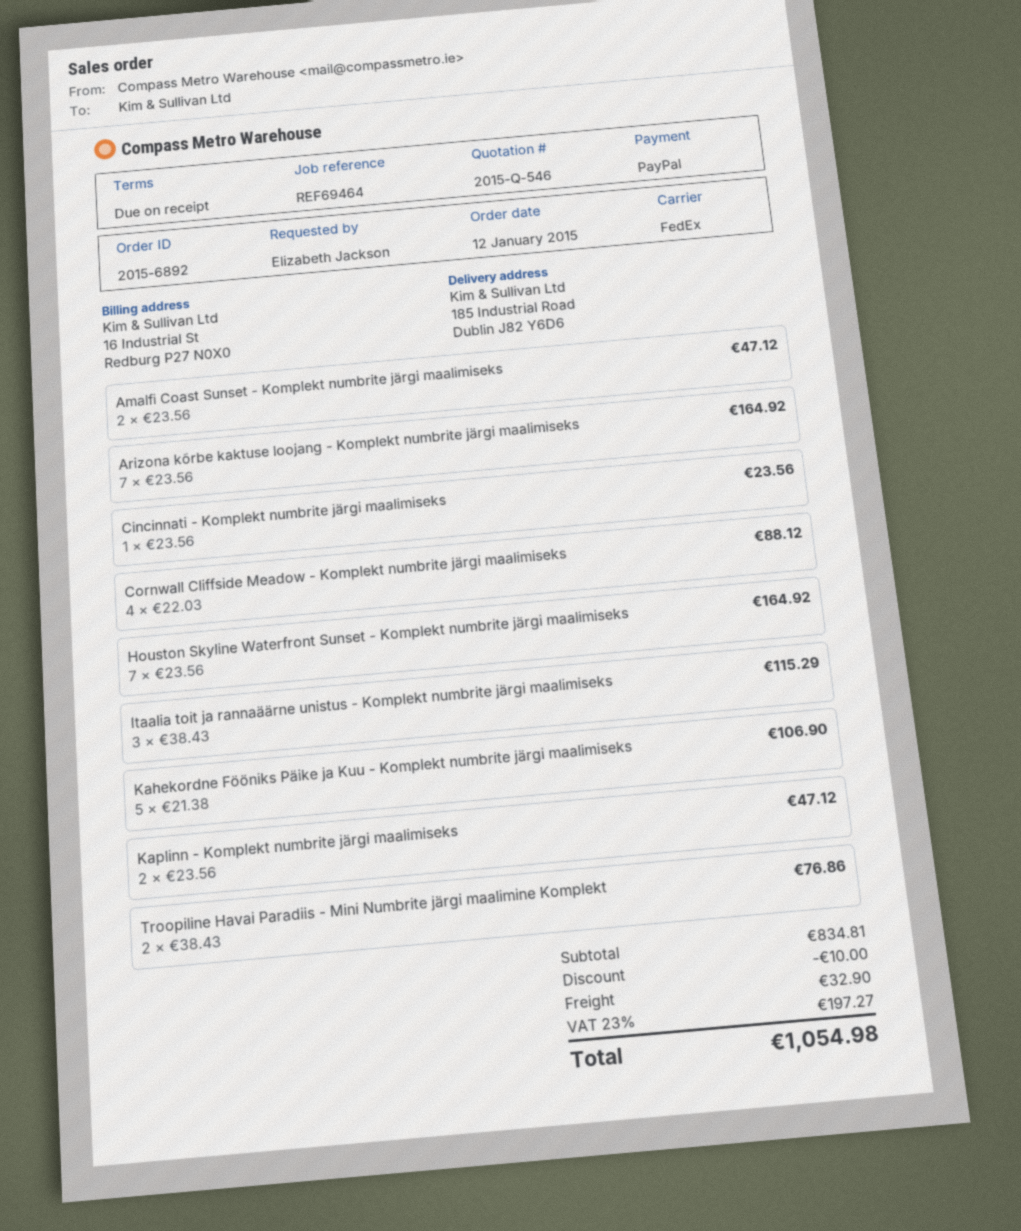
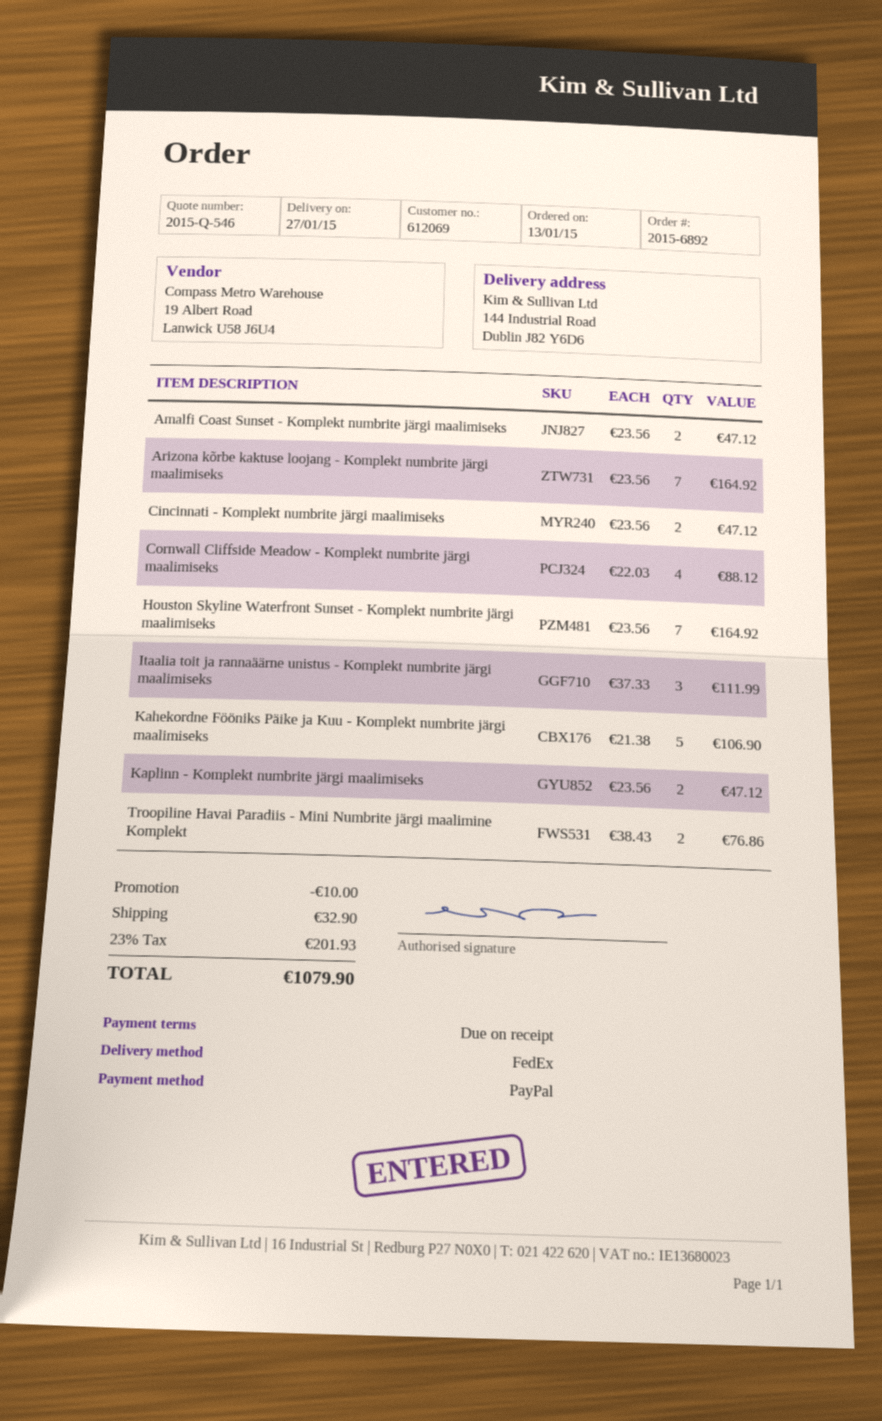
order date: 2015-01-12 -> 2015-01-13
ship to: 185 Industrial Road, Dublin J82 Y6D6 -> 144 Industrial Road, Dublin J82 Y6D6
Cincinnati - Komplekt numbrite järgi maalimiseks: 1 x 23.56 = 23.56 -> 2 x 23.56 = 47.12
Itaalia toit ja rannaäärne unistus - Komplekt numbrite järgi maalimiseks: 3 x 38.43 = 115.29 -> 3 x 37.33 = 111.99
tax: 23% = 197.27 -> 23% = 201.93
total: 1054.98 -> 1079.90

